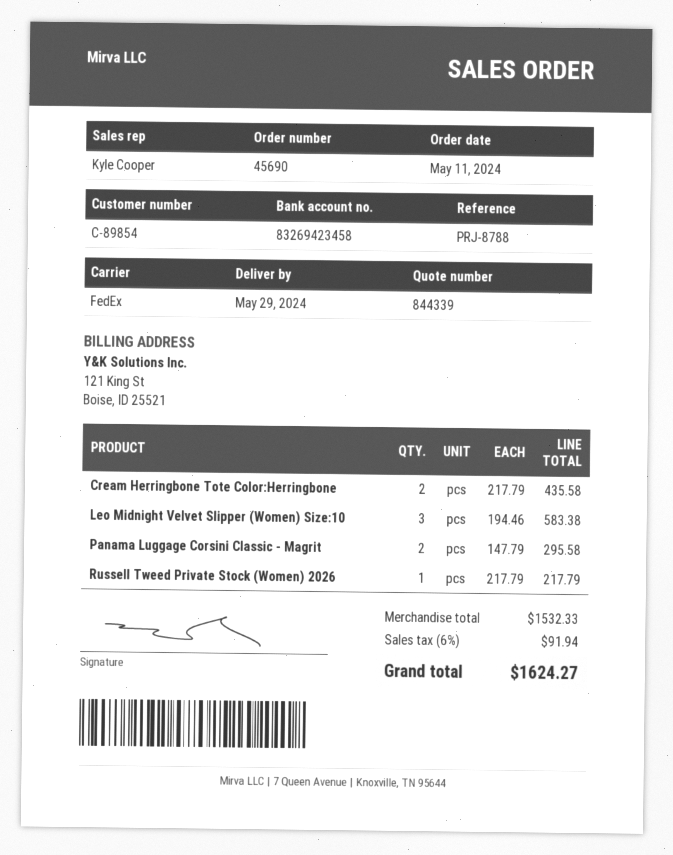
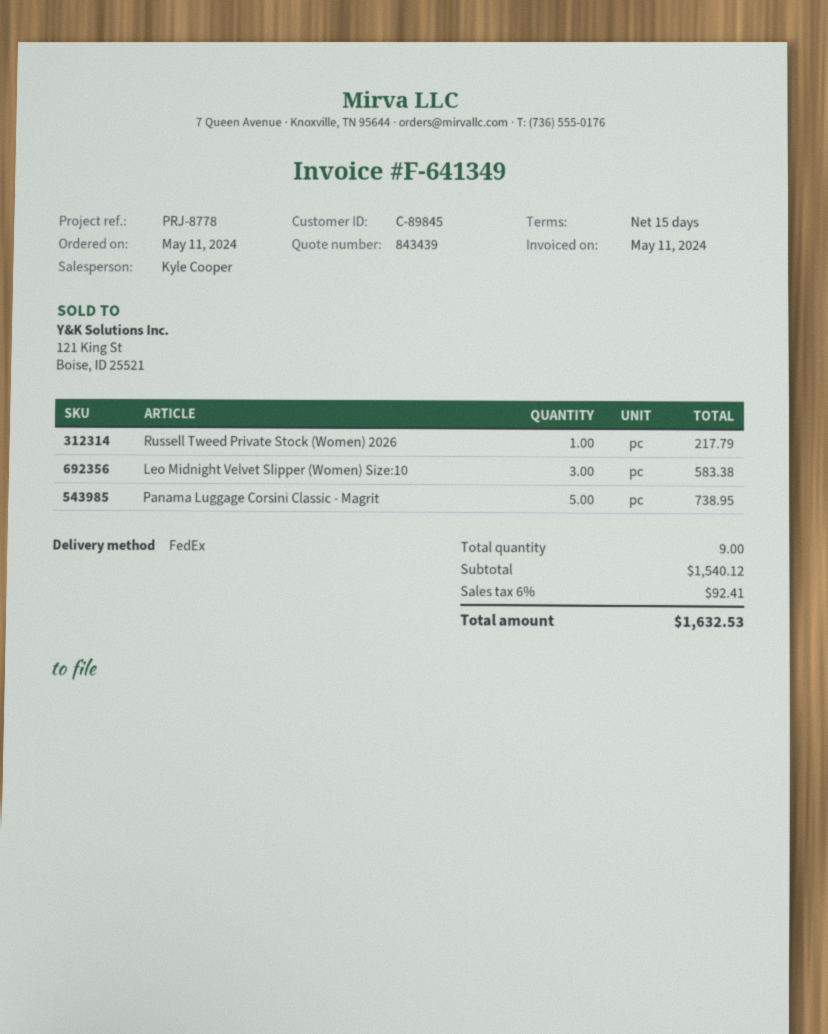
quote number: 844339 -> 843439
customer number: C-89854 -> C-89845
reference: PRJ-8788 -> PRJ-8778
Cream Herringbone Tote Color:Herringbone: 2 for 435.58 -> none
Panama Luggage Corsini Classic - Magrit: 2 for 295.58 -> 5 for 738.95
subtotal: 1532.33 -> 1540.12
tax: 6% = 91.94 -> 6% = 92.41
total: 1624.27 -> 1632.53

